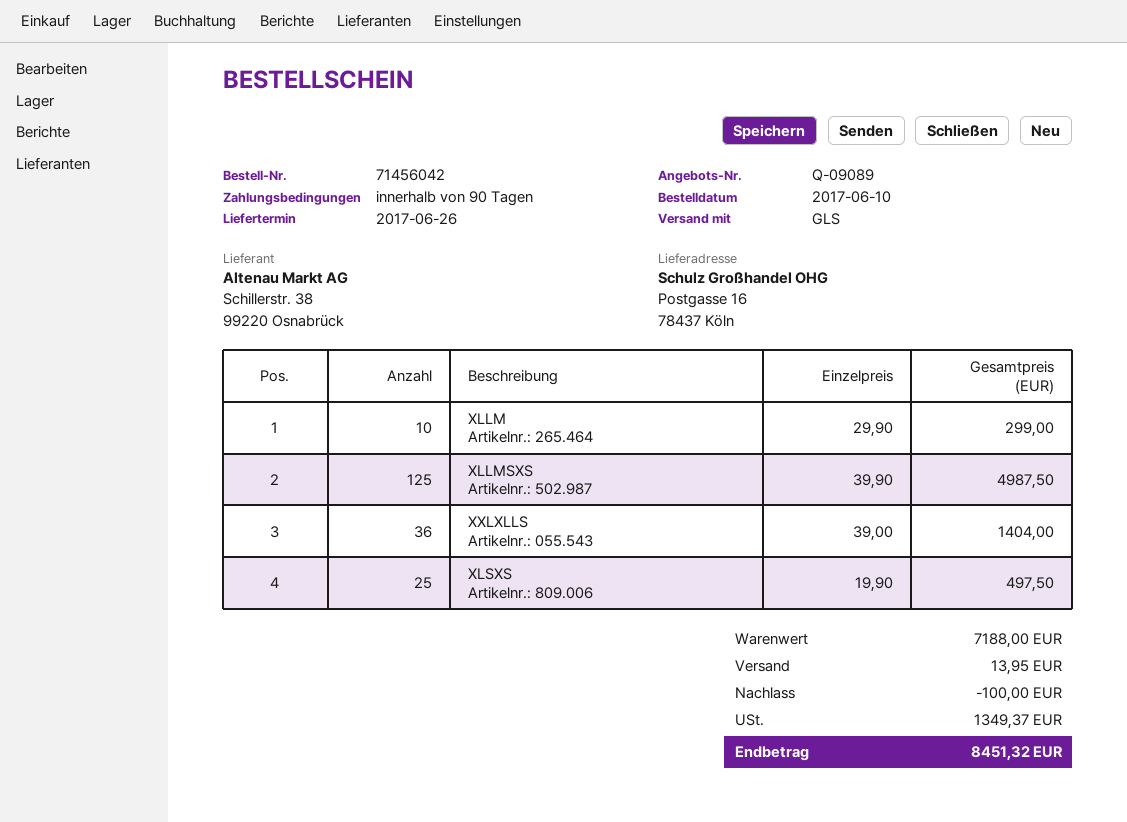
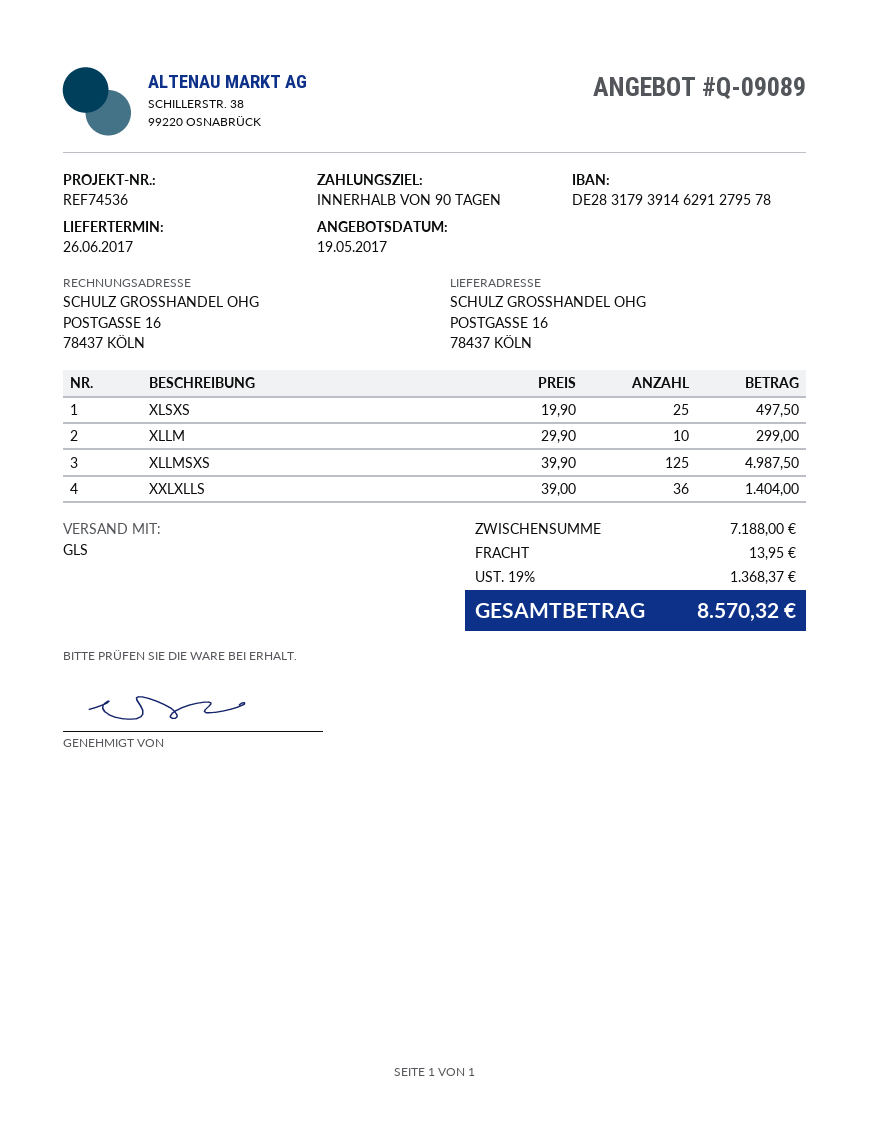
discount: 100.00 -> none
tax: 1349.37 -> 1368.37
total: 8451.32 -> 8570.32

